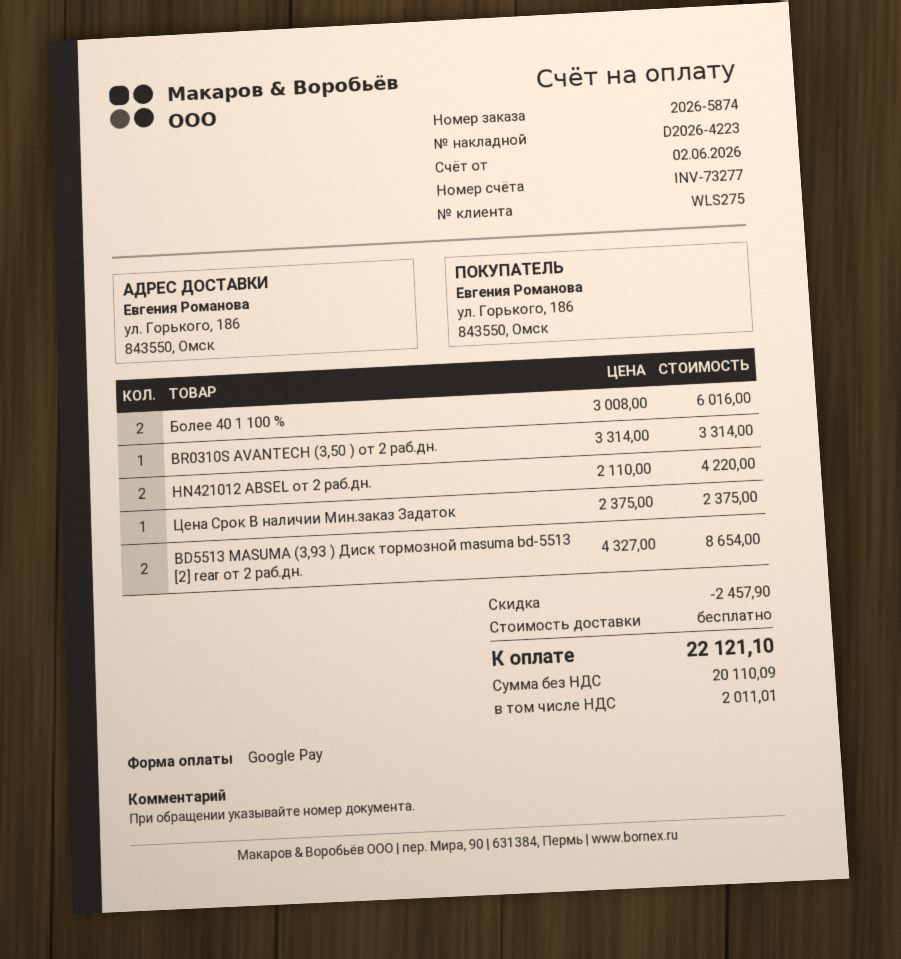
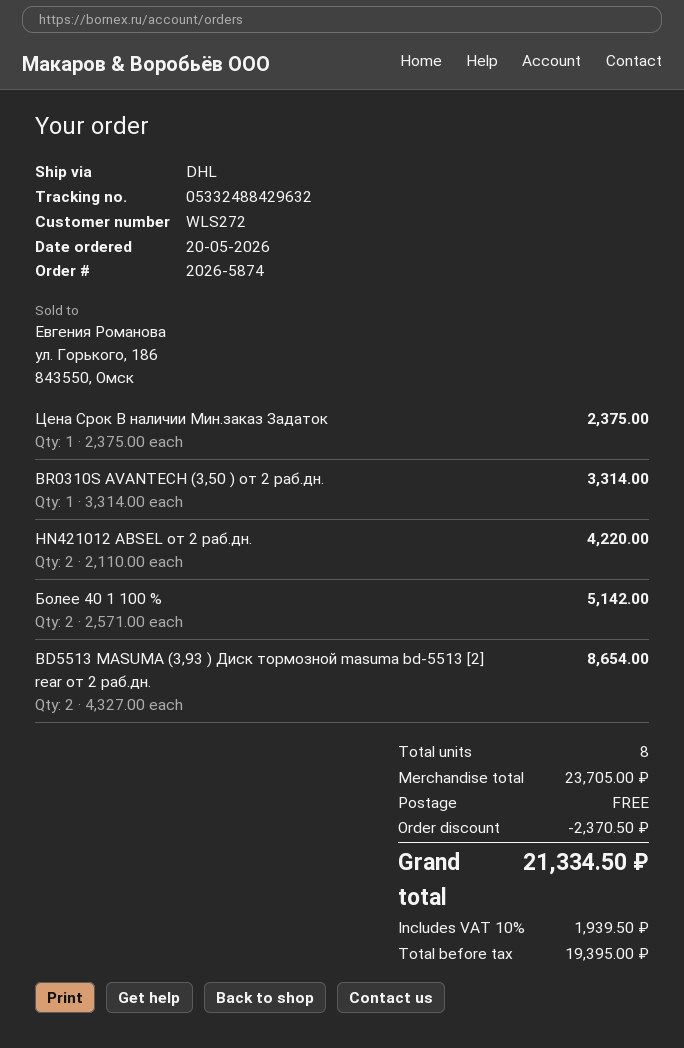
customer number: WLS275 -> WLS272
Более 40 1 100 %: 2 x 3008.00 = 6016.00 -> 2 x 2571.00 = 5142.00
discount: 2457.90 -> 2370.50
net: 20110.09 -> 19395.00
tax: 2011.01 -> 1939.50
total: 22121.10 -> 21334.50

